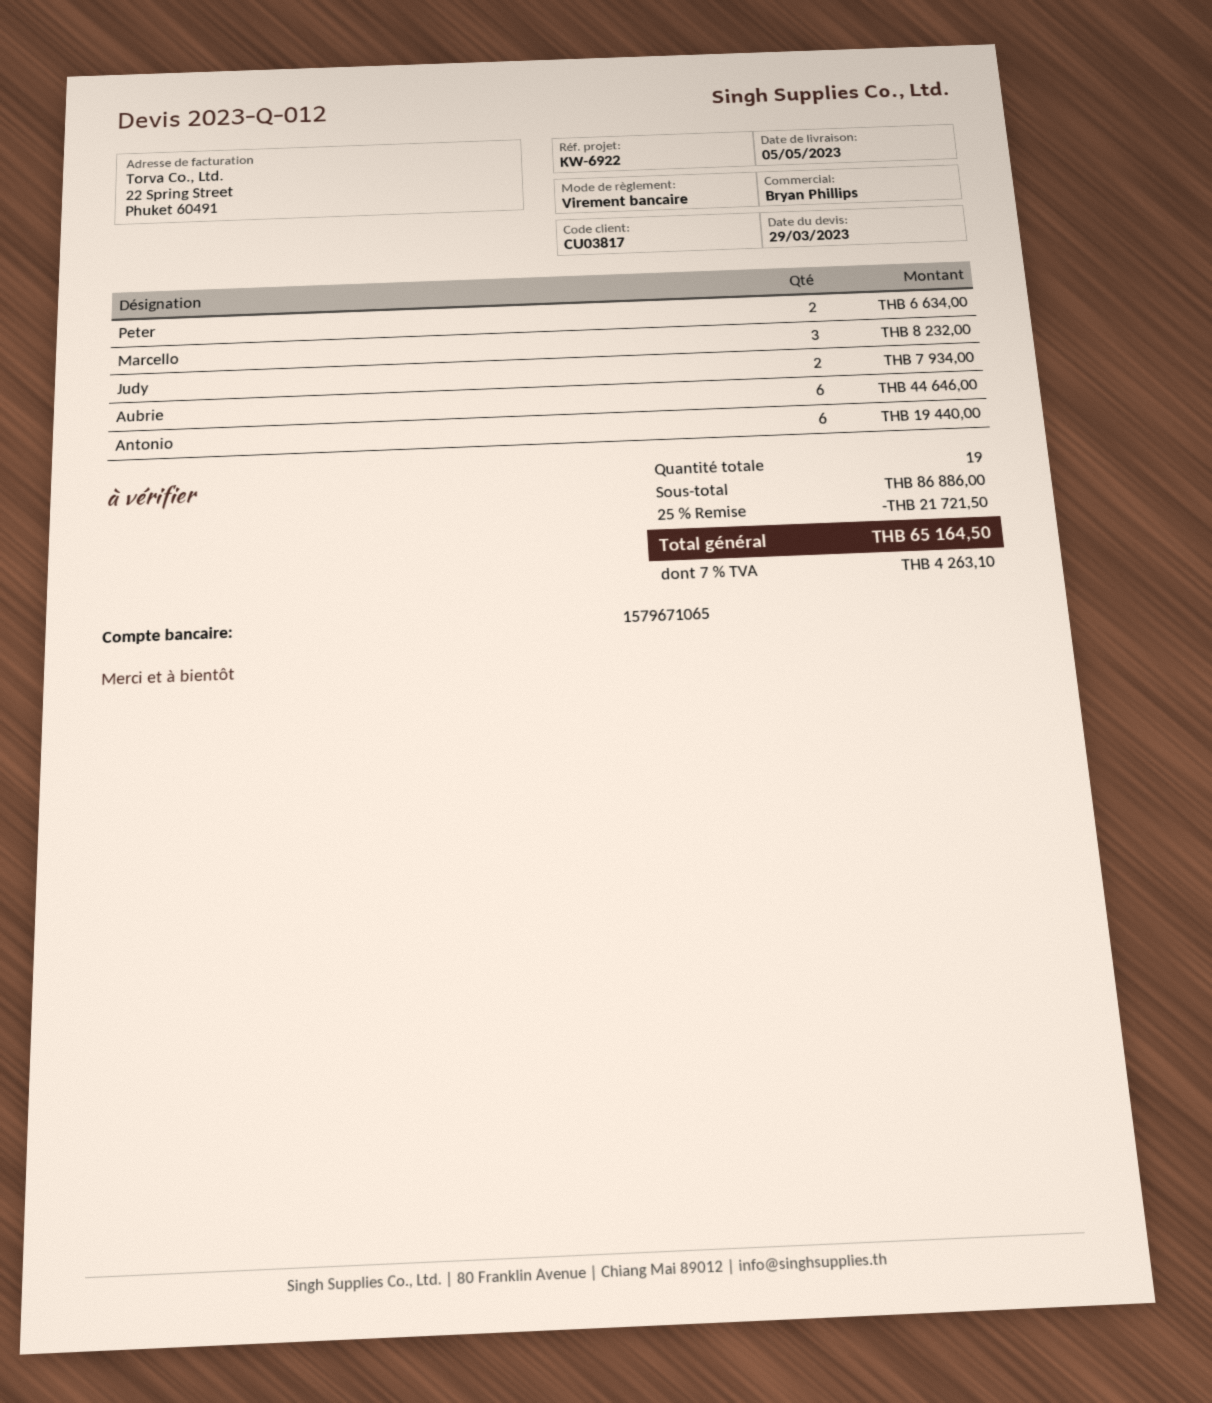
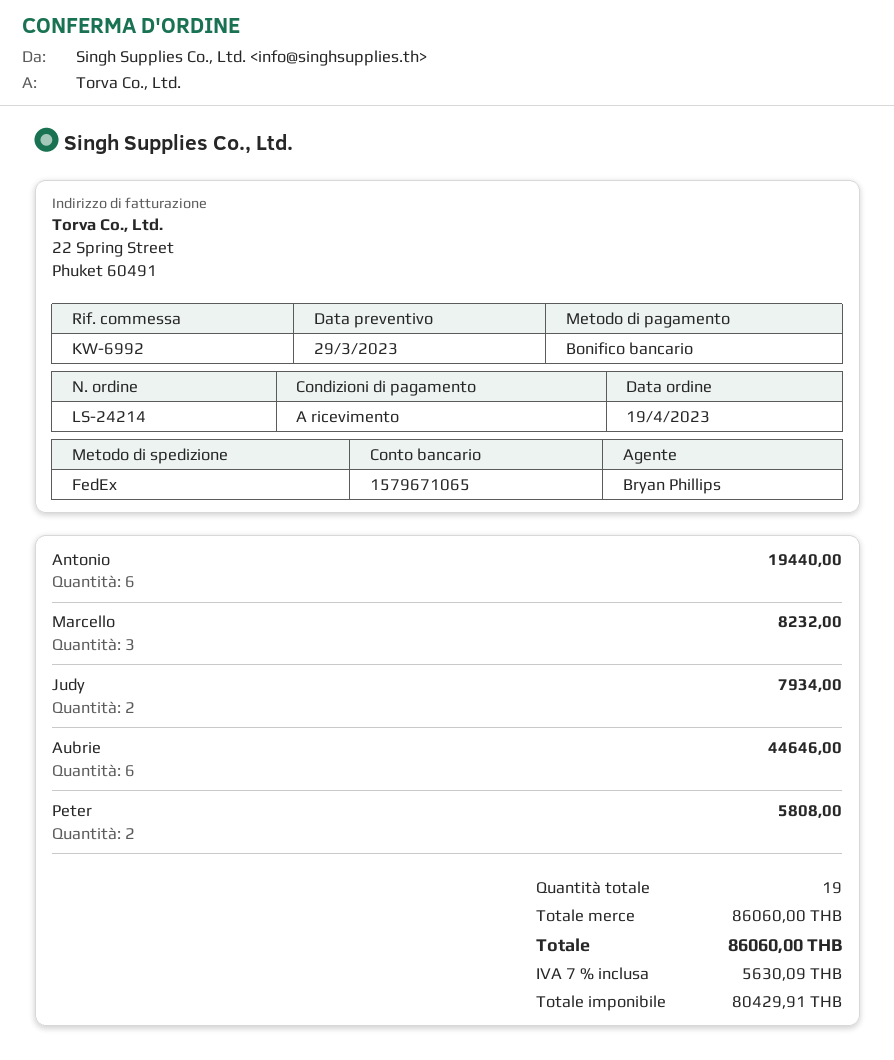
reference: KW-6922 -> KW-6992
Peter: 2 for 6634.00 -> 2 for 5808.00
subtotal: 86886.00 -> 86060.00
discount: 25% = 21721.50 -> none
tax: 7% = 4263.10 -> 7% = 5630.09
total: 65164.50 -> 86060.00

